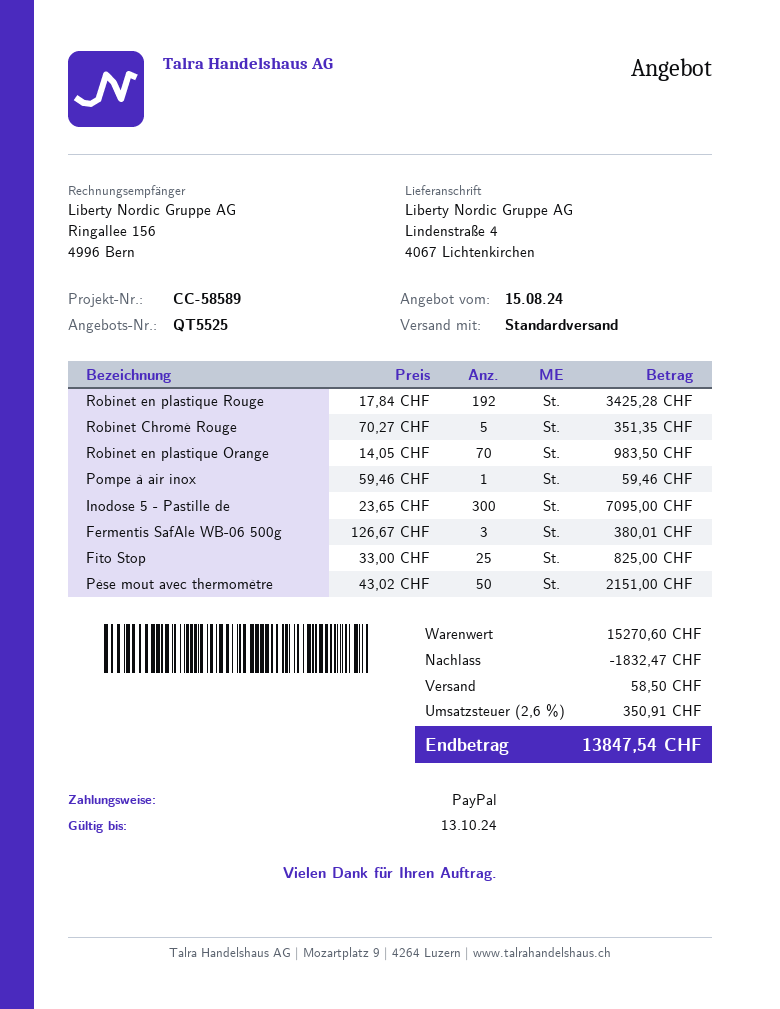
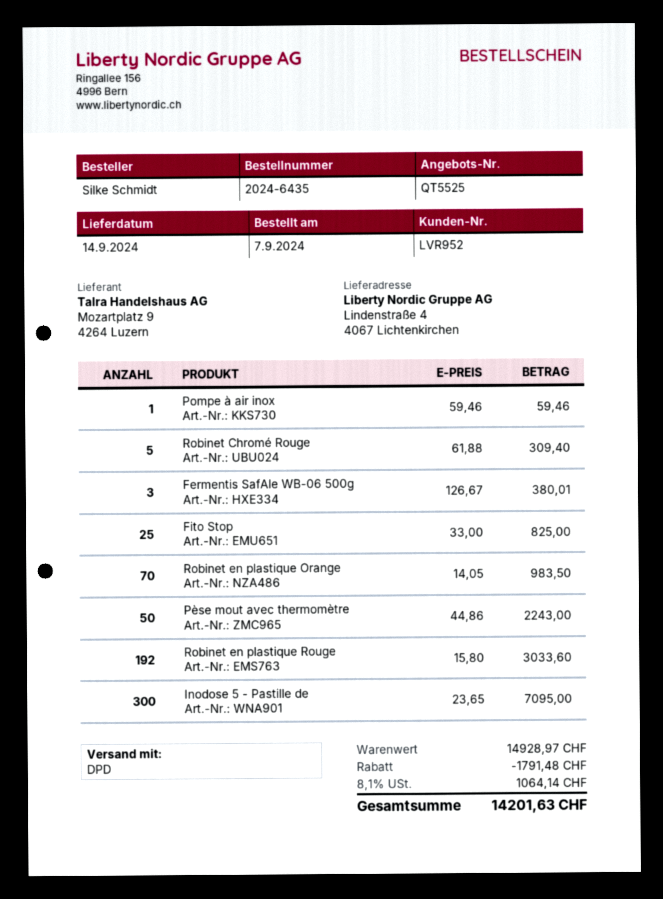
shipping method: standard -> DPD
Robinet en plastique Rouge: 192 x 17.84 = 3425.28 -> 192 x 15.80 = 3033.60
Robinet Chromé Rouge: 5 x 70.27 = 351.35 -> 5 x 61.88 = 309.40
Pèse mout avec thermomètre: 50 x 43.02 = 2151.00 -> 50 x 44.86 = 2243.00
subtotal: 15270.60 -> 14928.97
discount: 1832.47 -> 1791.48
shipping: 58.50 -> none
tax: 2.6% = 350.91 -> 8.1% = 1064.14
total: 13847.54 -> 14201.63

